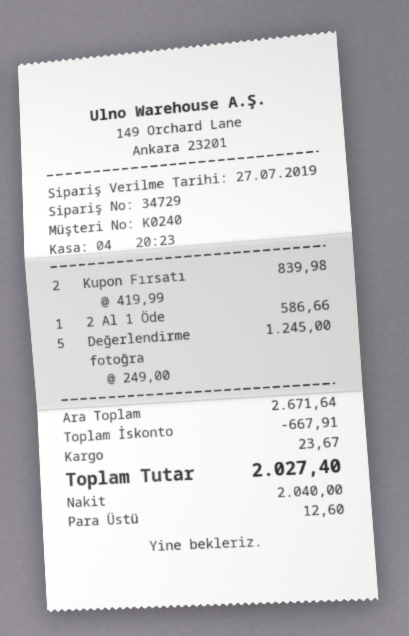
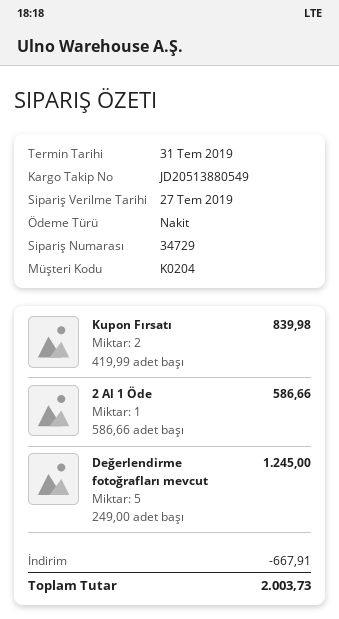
customer number: K0240 -> K0204
shipping: 23.67 -> none
total: 2027.40 -> 2003.73

